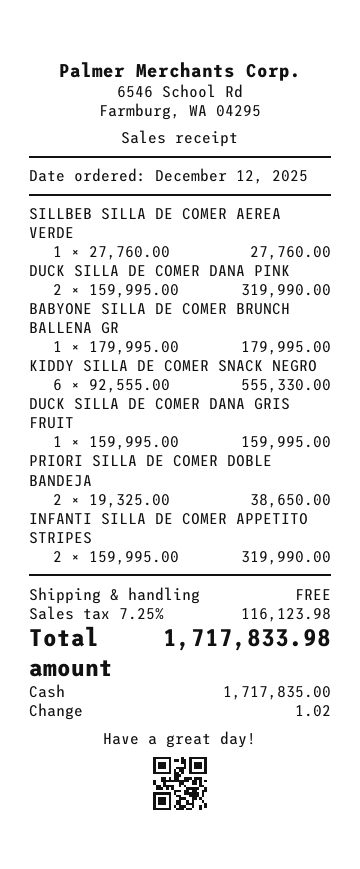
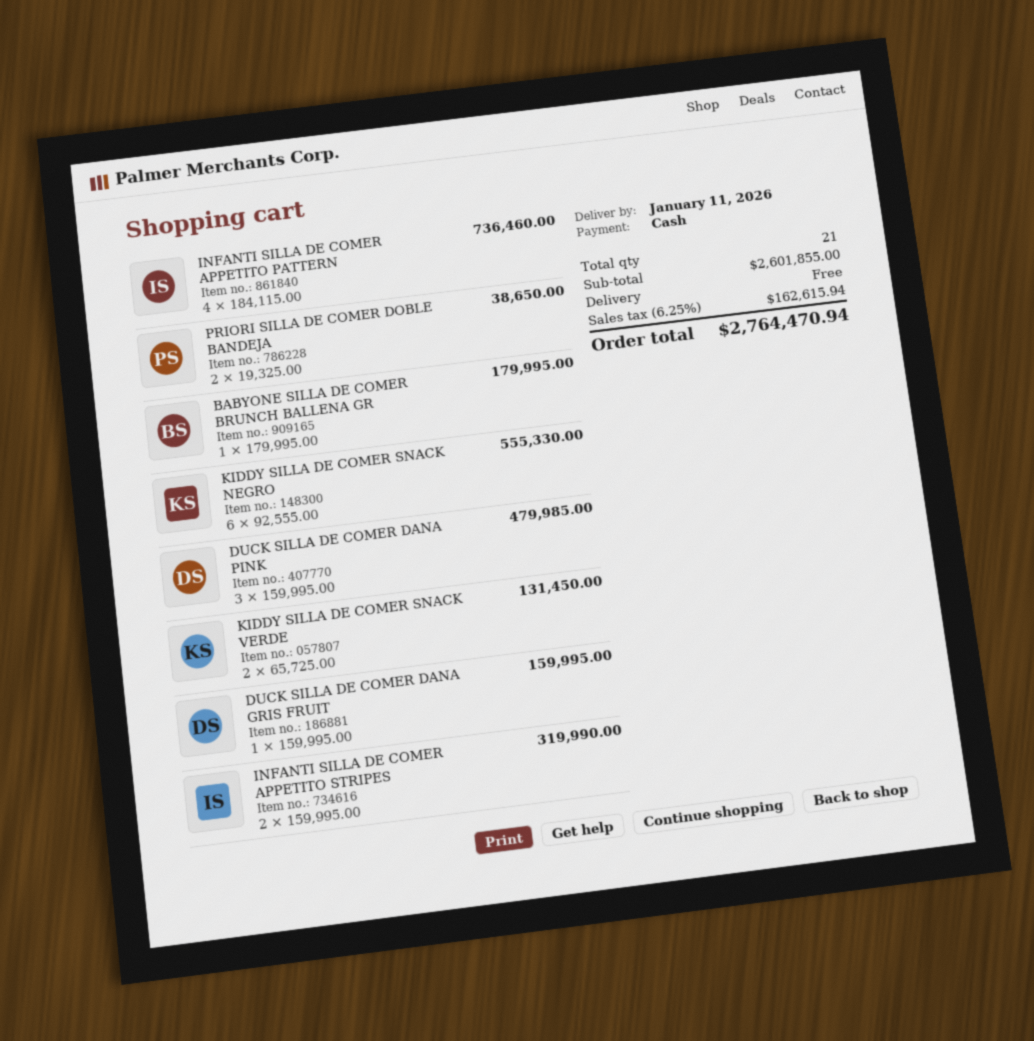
SILLBEB SILLA DE COMER AEREA VERDE: 1 x 27760.00 = 27760.00 -> none
DUCK SILLA DE COMER DANA PINK: 2 x 159995.00 = 319990.00 -> 3 x 159995.00 = 479985.00
INFANTI SILLA DE COMER APPETITO PATTERN: none -> 4 x 184115.00 = 736460.00
KIDDY SILLA DE COMER SNACK VERDE: none -> 2 x 65725.00 = 131450.00
tax: 7.25% = 116123.98 -> 6.25% = 162615.94
total: 1717833.98 -> 2764470.94

